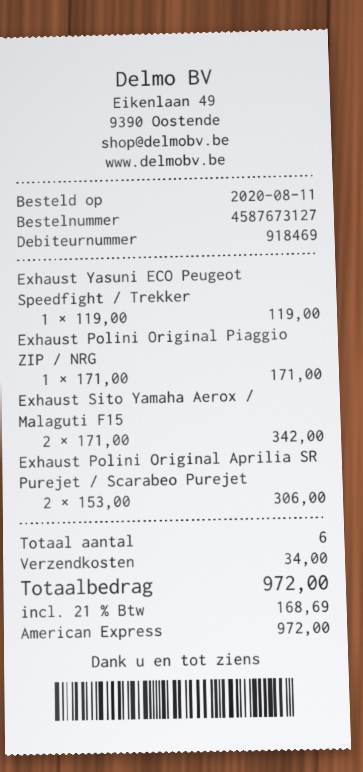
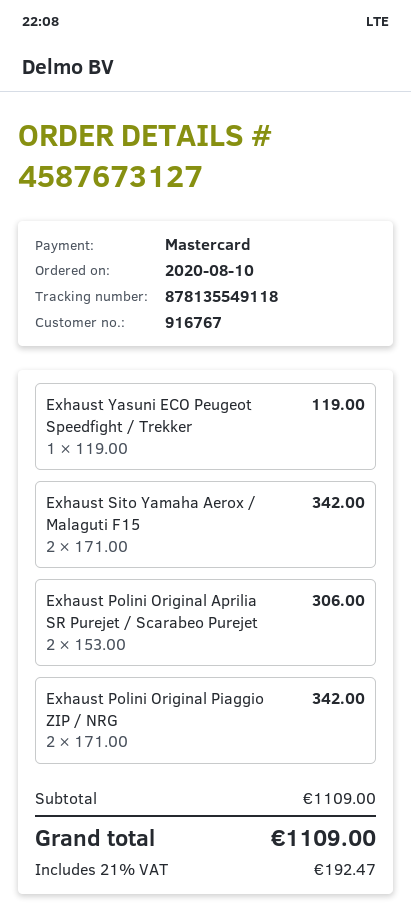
order date: 2020-08-11 -> 2020-08-10
customer number: 918469 -> 916767
payment method: American Express -> Mastercard
Exhaust Polini Original Piaggio ZIP / NRG: 1 x 171.00 = 171.00 -> 2 x 171.00 = 342.00
shipping: 34.00 -> none
tax: 21% = 168.69 -> 21% = 192.47
total: 972.00 -> 1109.00

